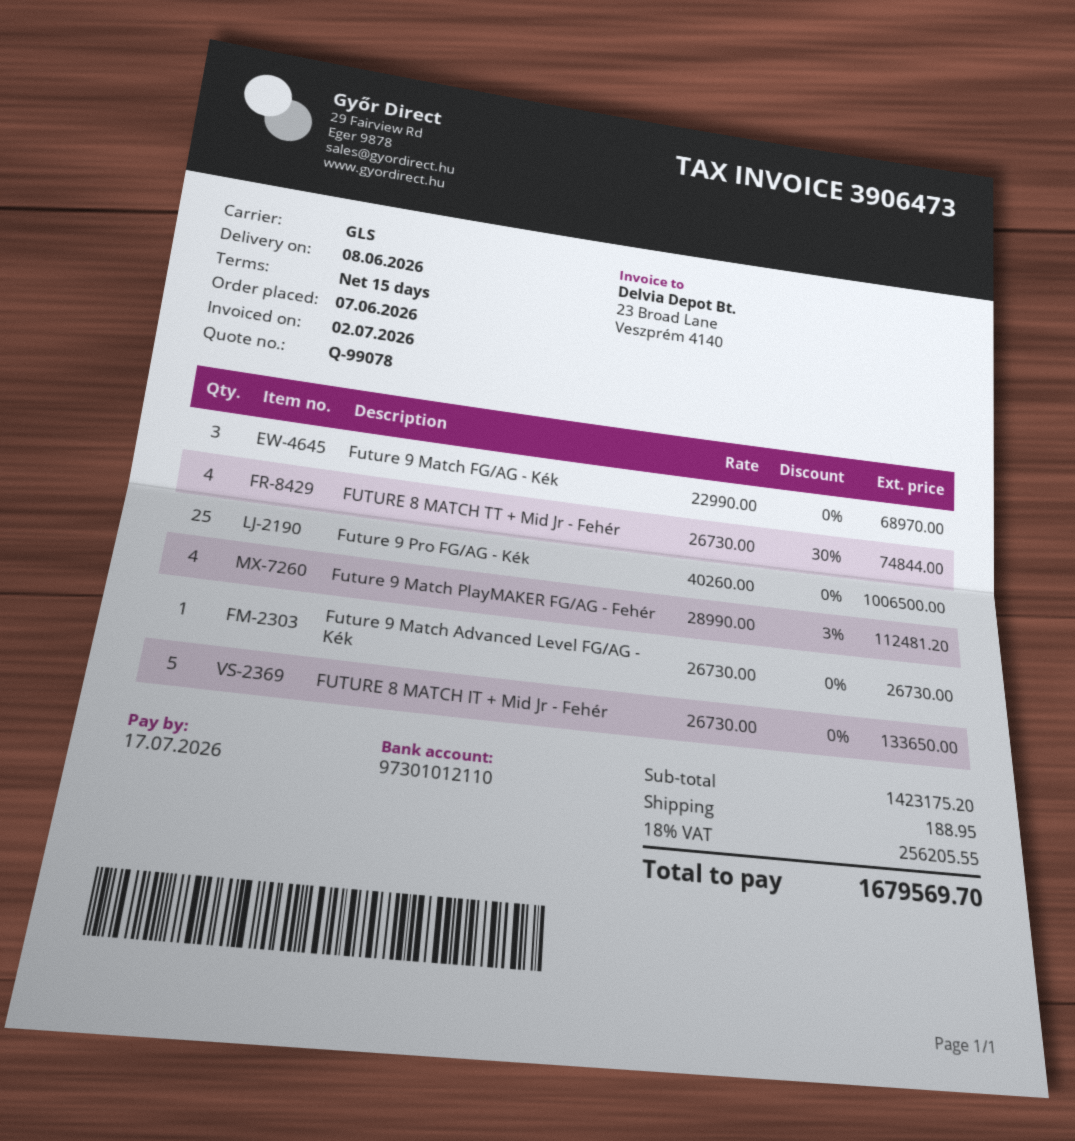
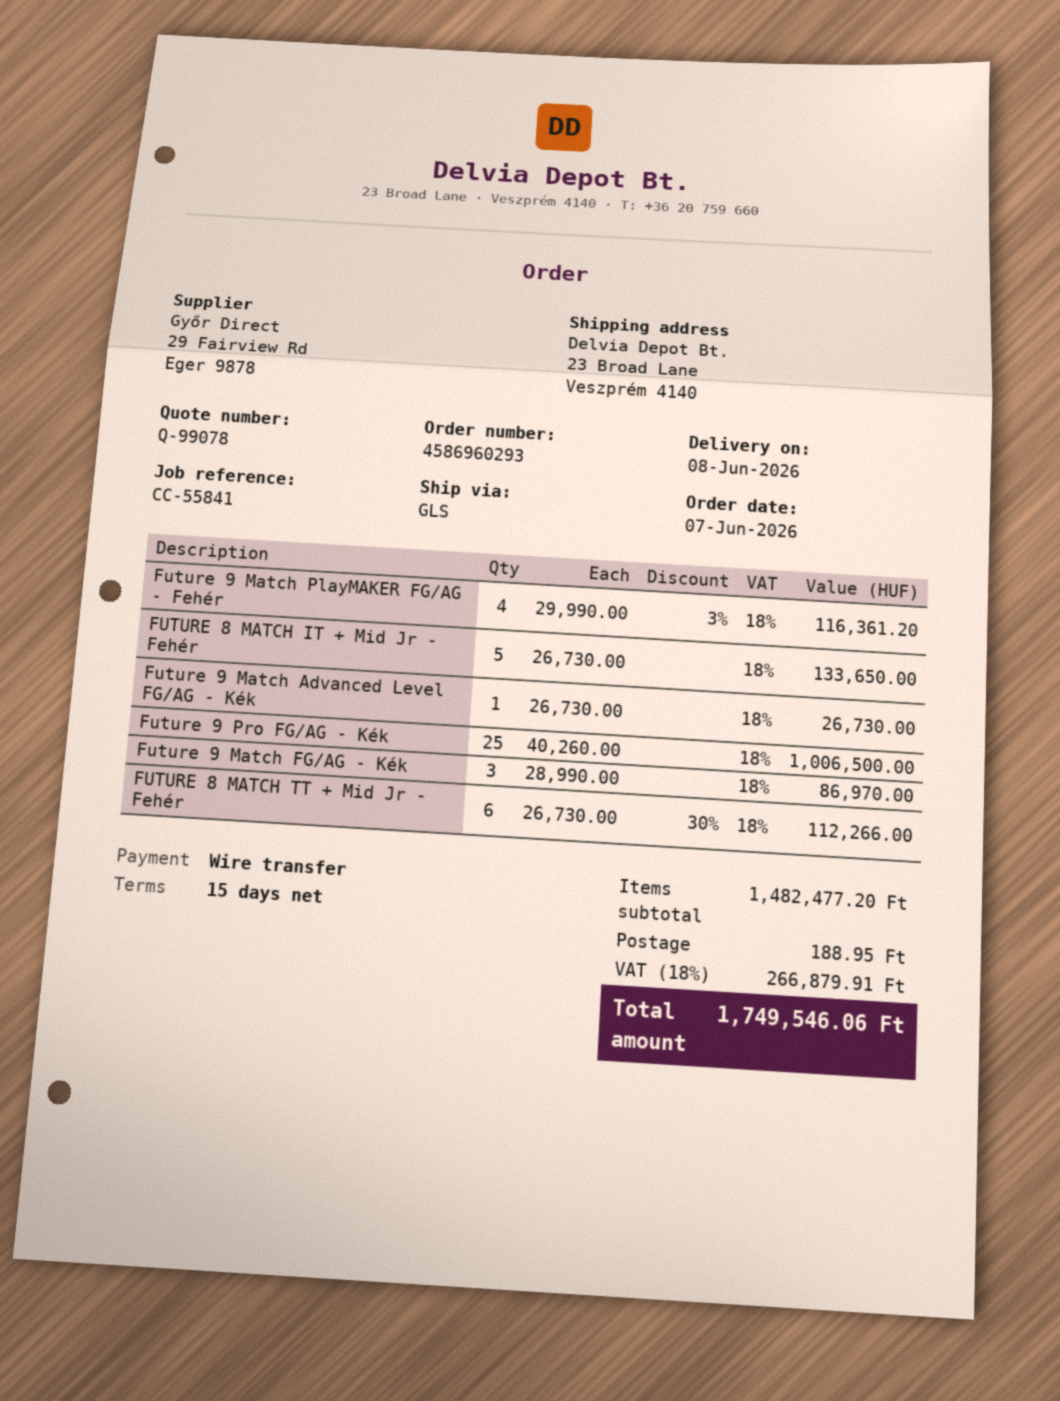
Future 9 Match FG/AG - Kék: 3 x 22990.00 = 68970.00 -> 3 x 28990.00 = 86970.00
FUTURE 8 MATCH TT + Mid Jr - Fehér: 4 x 26730.00 - 30% = 74844.00 -> 6 x 26730.00 - 30% = 112266.00
Future 9 Match PlayMAKER FG/AG - Fehér: 4 x 28990.00 - 3% = 112481.20 -> 4 x 29990.00 - 3% = 116361.20
subtotal: 1423175.20 -> 1482477.20
tax: 18% = 256205.55 -> 18% = 266879.91
total: 1679569.70 -> 1749546.06

